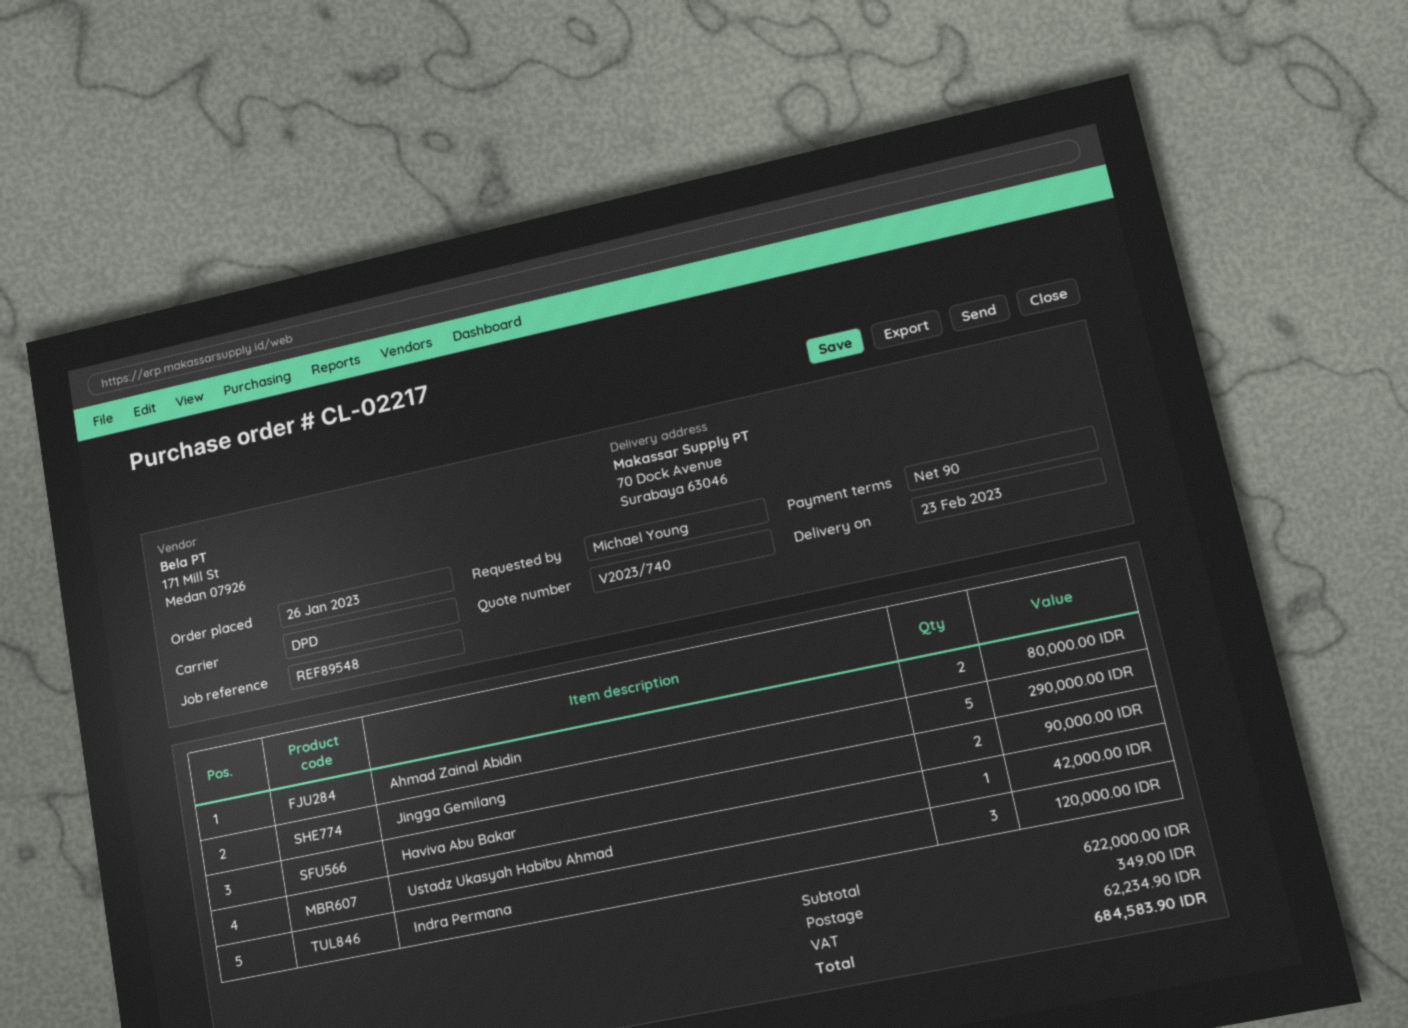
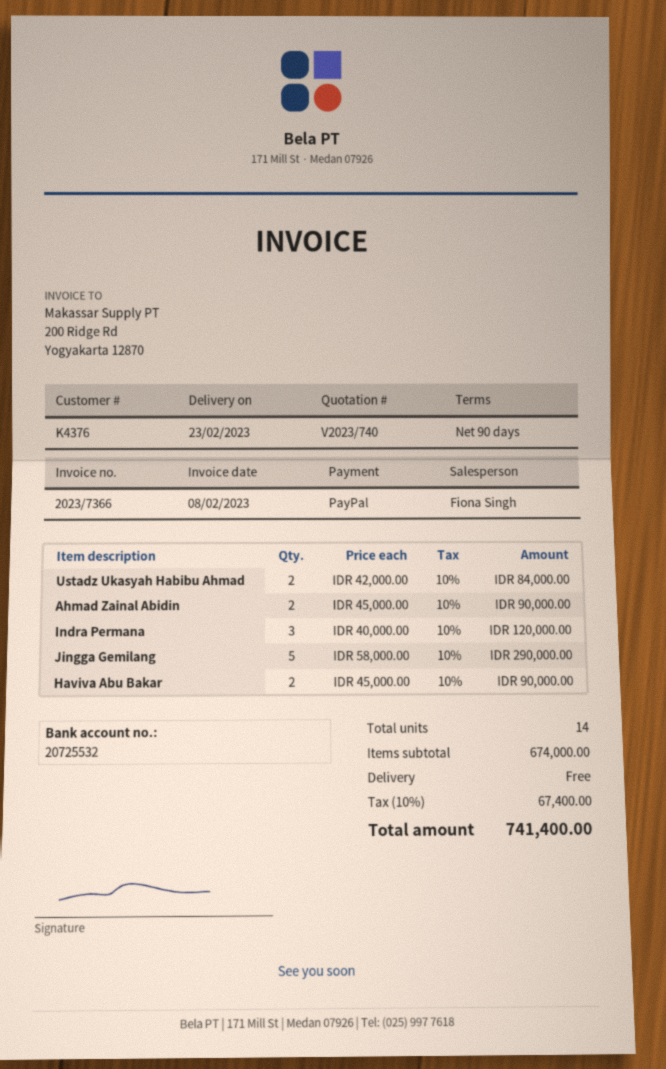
Ahmad Zainal Abidin: 2 for 80000.00 -> 2 for 90000.00
Ustadz Ukasyah Habibu Ahmad: 1 for 42000.00 -> 2 for 84000.00
subtotal: 622000.00 -> 674000.00
shipping: 349.00 -> 0.00
tax: 62234.90 -> 67400.00
total: 684583.90 -> 741400.00

